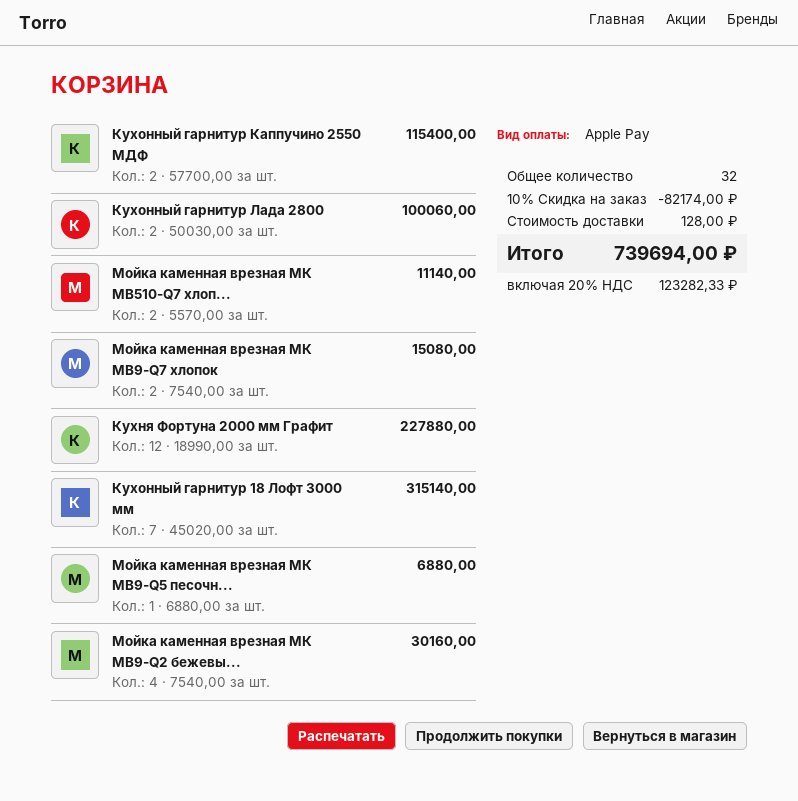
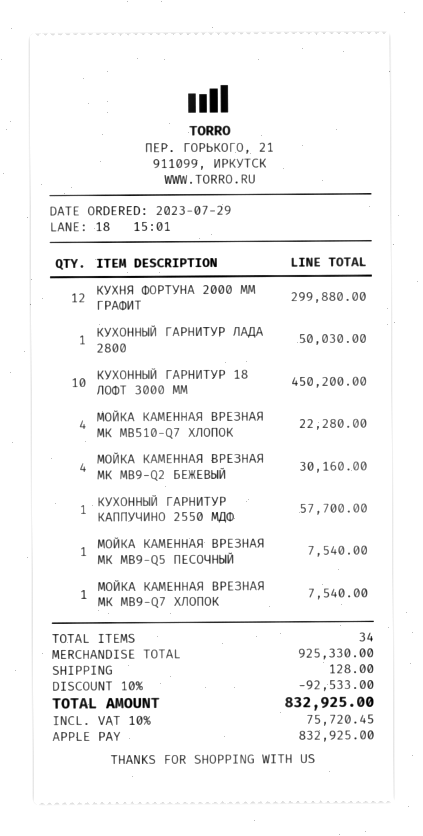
Кухонный гарнитур Каппучино 2550 МДФ: 2 for 115400.00 -> 1 for 57700.00
Кухонный гарнитур Лада 2800: 2 for 100060.00 -> 1 for 50030.00
Мойка каменная врезная МК МВ510-Q7 хлоп...: 2 for 11140.00 -> 4 for 22280.00
Мойка каменная врезная МК МВ9-Q7 хлопок: 2 for 15080.00 -> 1 for 7540.00
Кухня Фортуна 2000 мм Графит: 12 for 227880.00 -> 12 for 299880.00
Кухонный гарнитур 18 Лофт 3000 мм: 7 for 315140.00 -> 10 for 450200.00
Мойка каменная врезная МК МВ9-Q5 песочн...: 1 for 6880.00 -> 1 for 7540.00
total quantity: 32 -> 34
discount: 10% = 82174.00 -> 10% = 92533.00
tax: 20% = 123282.33 -> 10% = 75720.45
total: 739694.00 -> 832925.00

